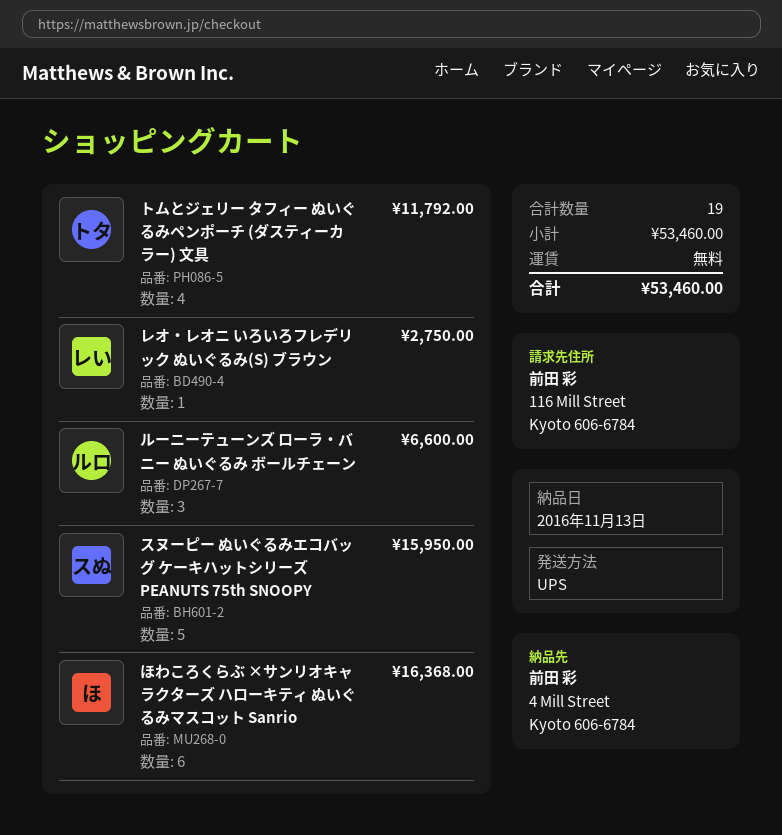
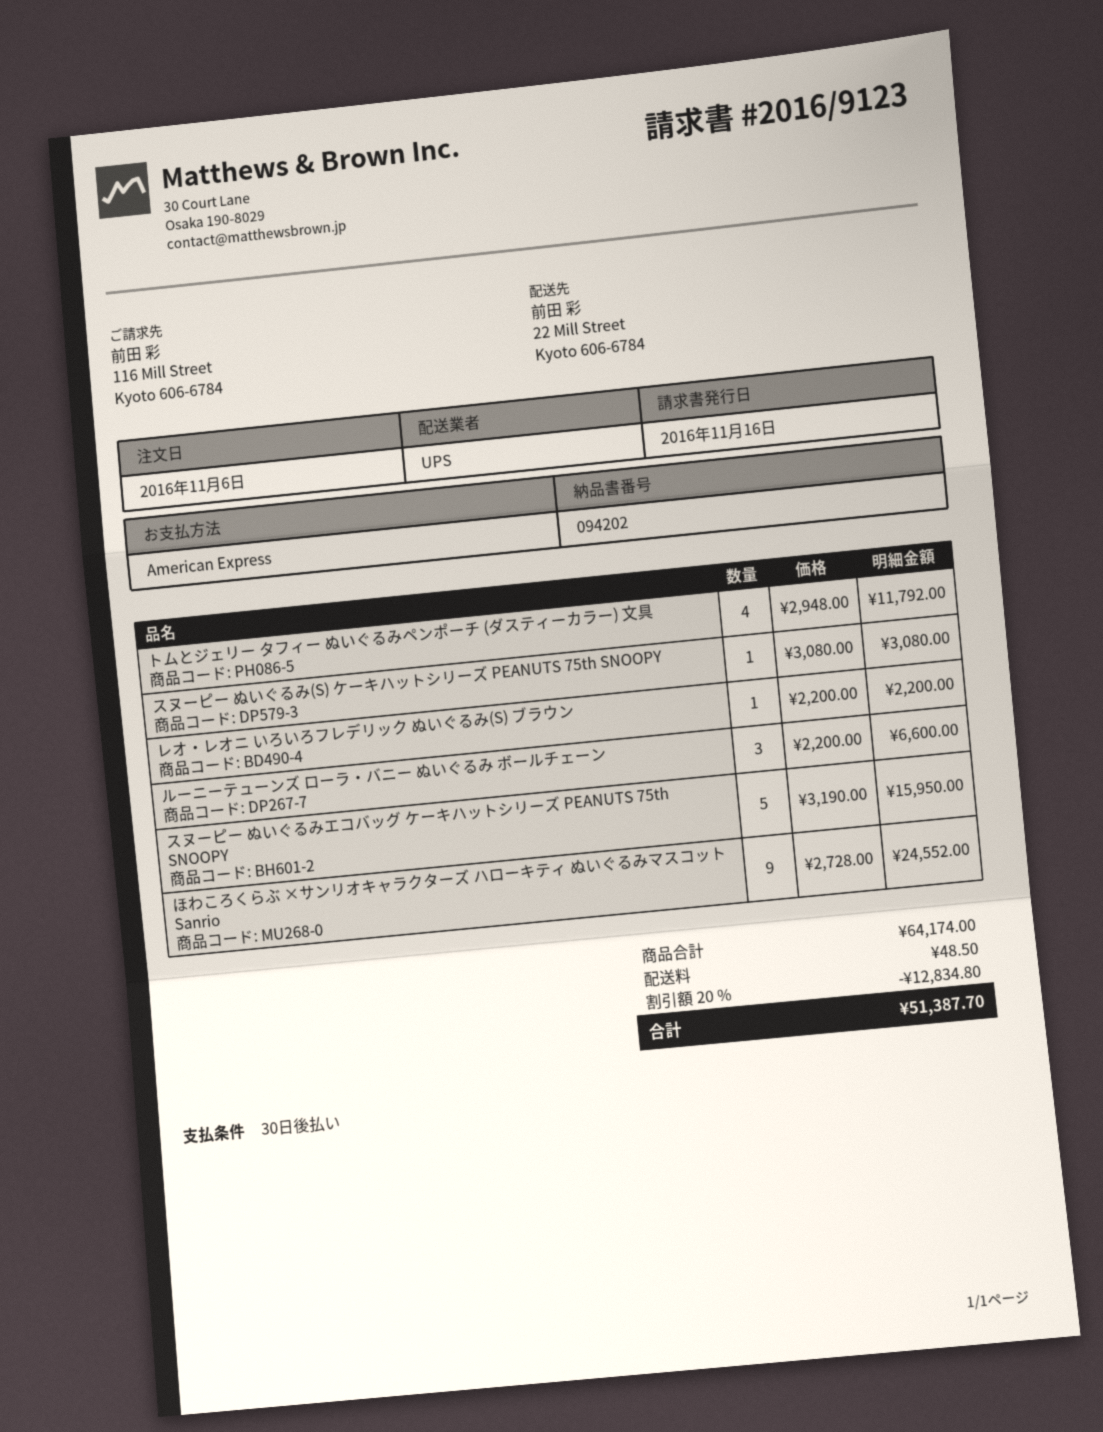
ship to: 4 Mill Street, Kyoto 606-6784 -> 22 Mill Street, Kyoto 606-6784
レオ・レオニ いろいろフレデリック ぬいぐるみ(S) ブラウン: 1 for 2750.00 -> 1 for 2200.00
ほわころくらぶ ×サンリオキャラクターズ ハローキティ ぬいぐるみマスコット Sanrio: 6 for 16368.00 -> 9 for 24552.00
スヌーピー ぬいぐるみ(S) ケーキハットシリーズ PEANUTS 75th SNOOPY: none -> 1 for 3080.00
subtotal: 53460.00 -> 64174.00
discount: none -> 20% = 12834.80
shipping: 0.00 -> 48.50
total: 53460.00 -> 51387.70

